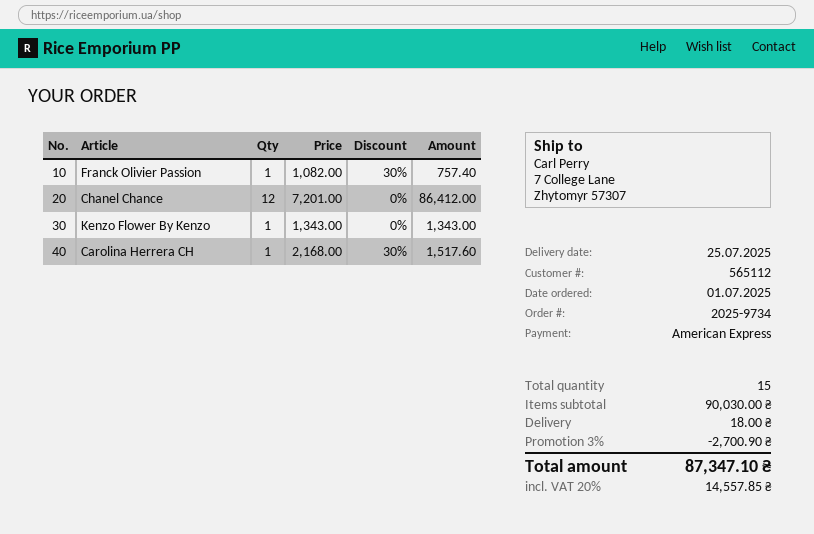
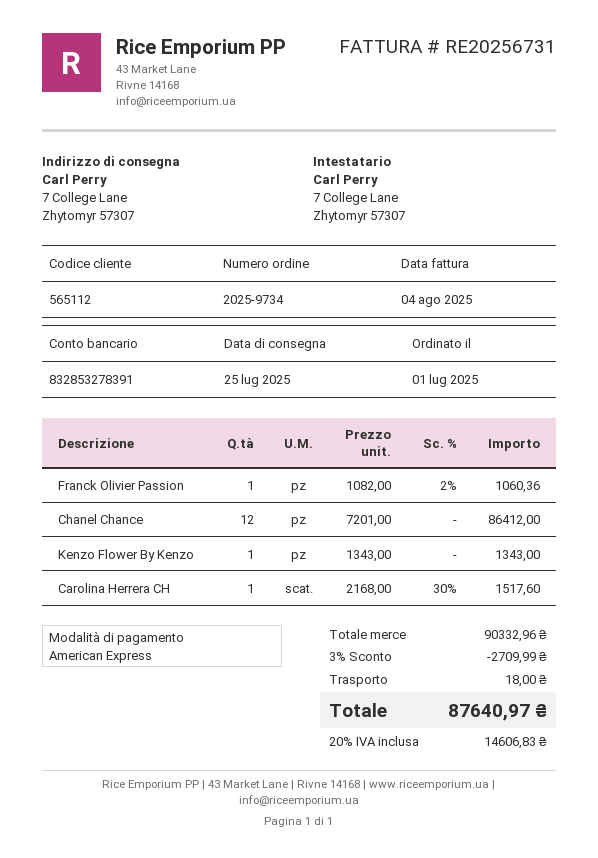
Franck Olivier Passion: 1 x 1082.00 - 30% = 757.40 -> 1 x 1082.00 - 2% = 1060.36
subtotal: 90030.00 -> 90332.96
discount: 3% = 2700.90 -> 3% = 2709.99
tax: 20% = 14557.85 -> 20% = 14606.83
total: 87347.10 -> 87640.97

